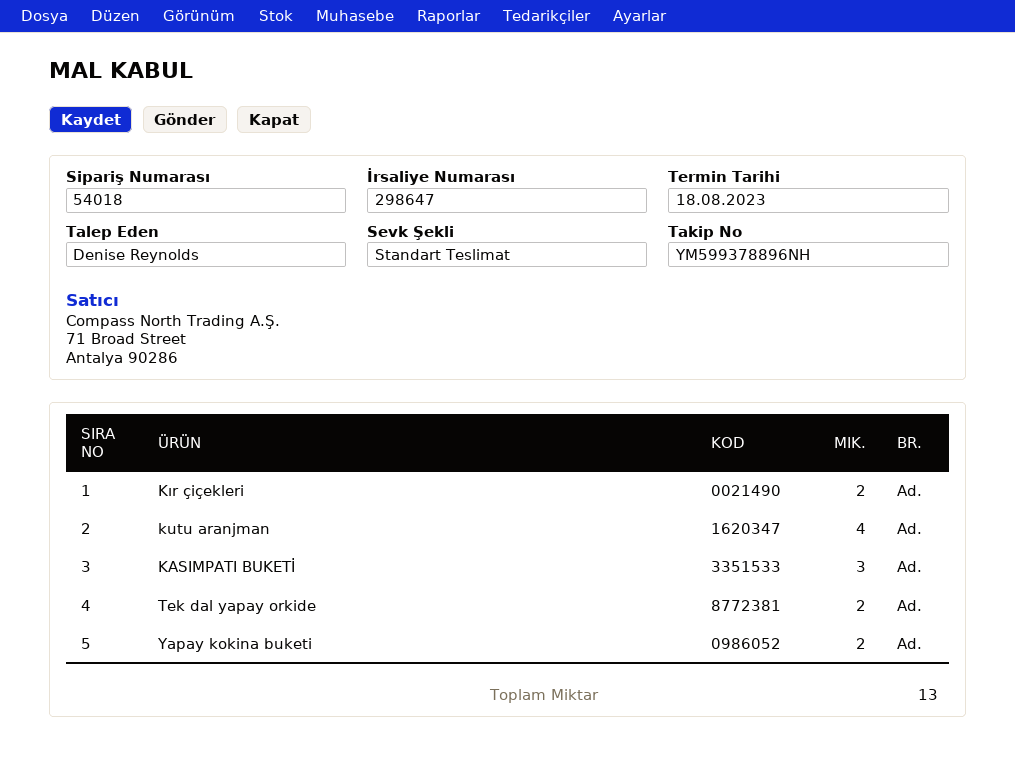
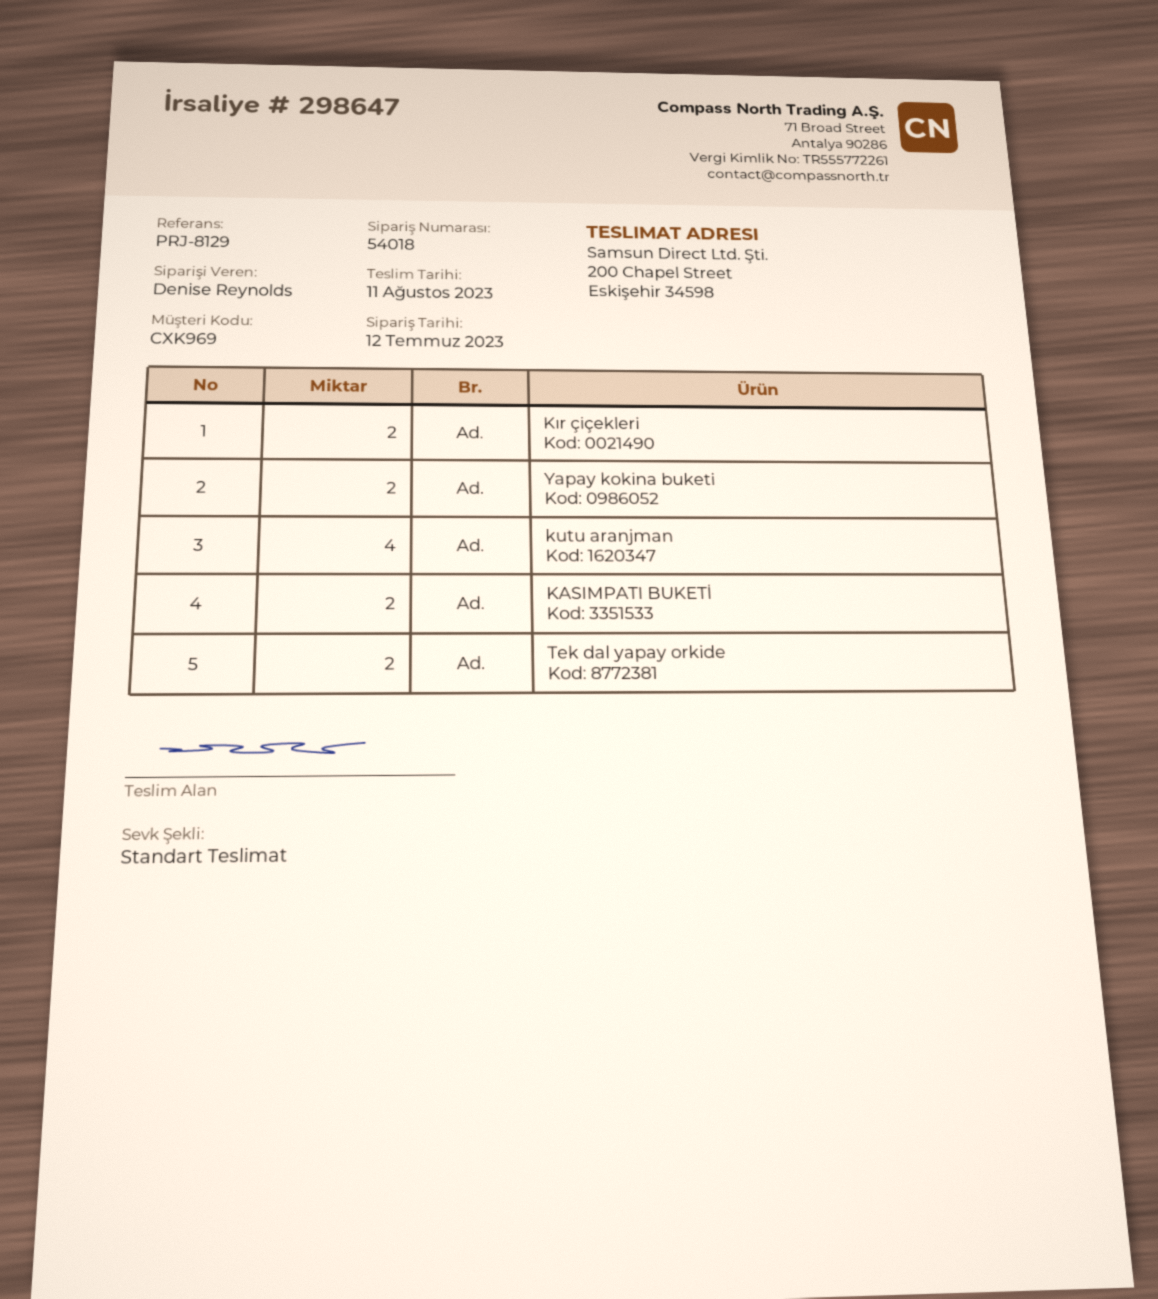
delivery date: 2023-08-18 -> 2023-08-11
KASIMPATI BUKETİ: 3 -> 2

